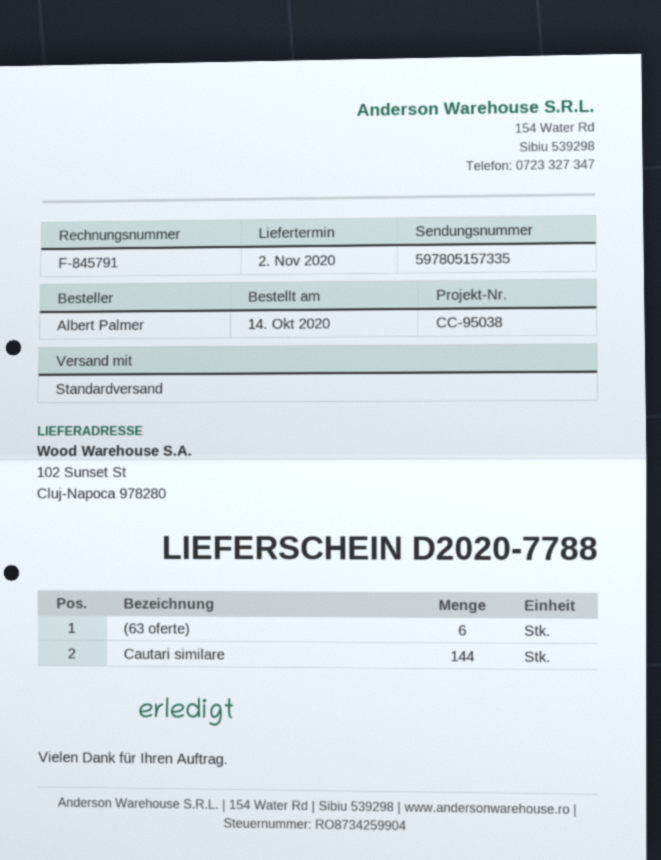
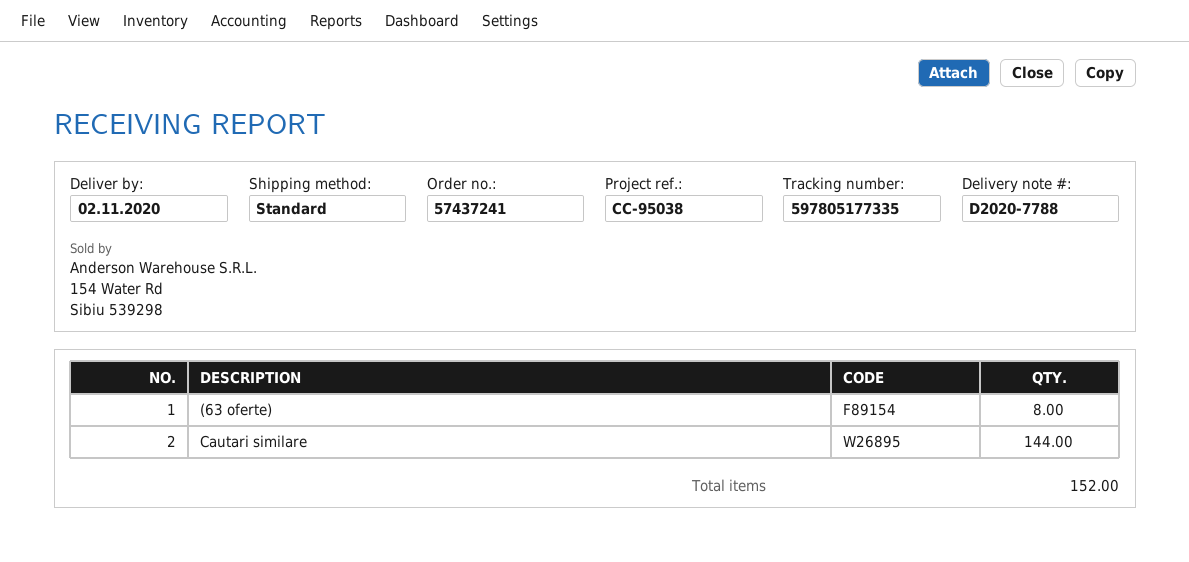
tracking number: 597805157335 -> 597805177335
(63 oferte): 6 -> 8

